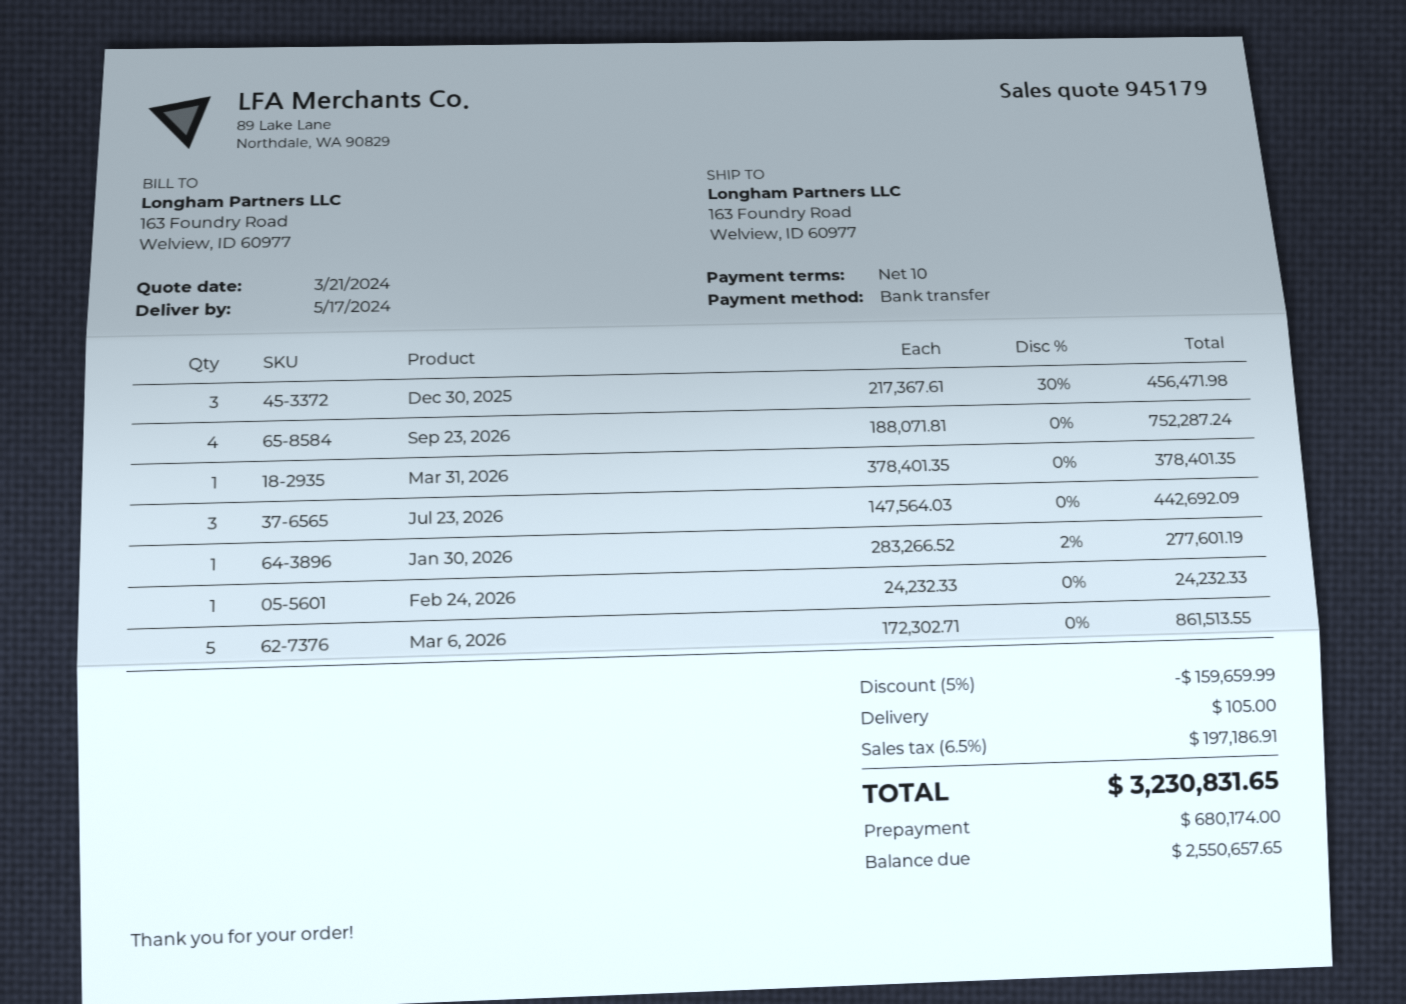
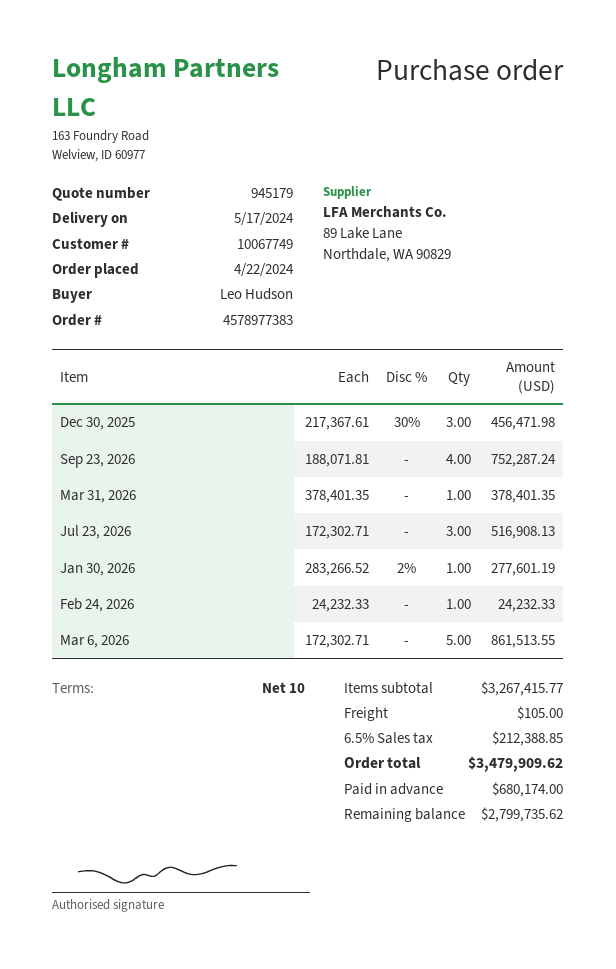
Jul 23, 2026: 3 x 147564.03 = 442692.09 -> 3 x 172302.71 = 516908.13
discount: 5% = 159659.99 -> none
tax: 6.5% = 197186.91 -> 6.5% = 212388.85
total: 3230831.65 -> 3479909.62
balance: 2550657.65 -> 2799735.62

